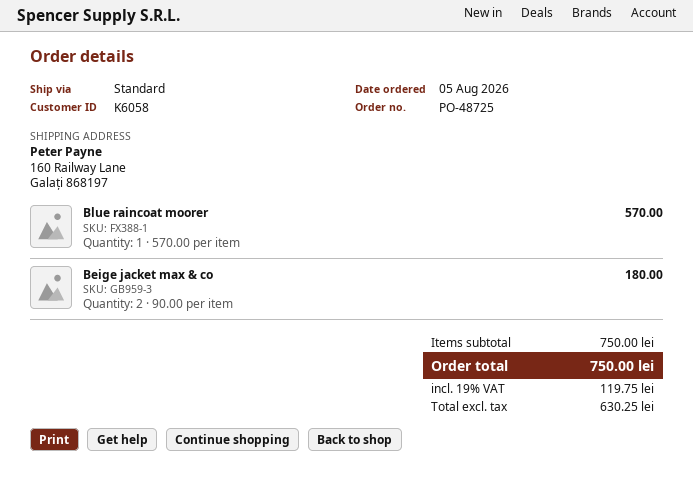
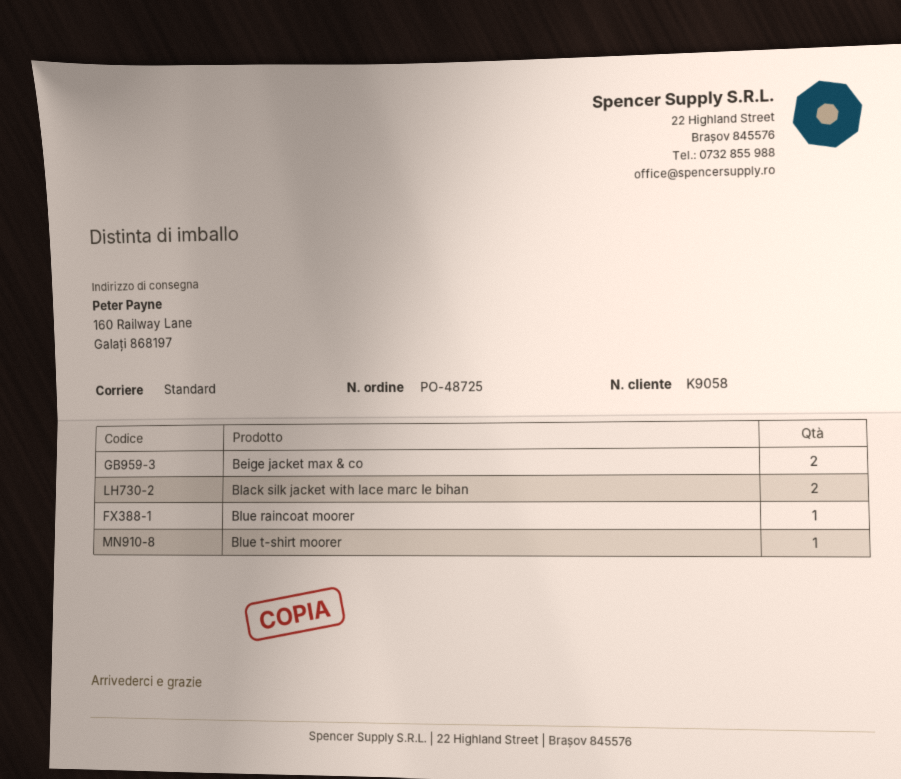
customer number: K6058 -> K9058
Black silk jacket with lace marc le bihan: none -> 2
Blue t-shirt moorer: none -> 1

